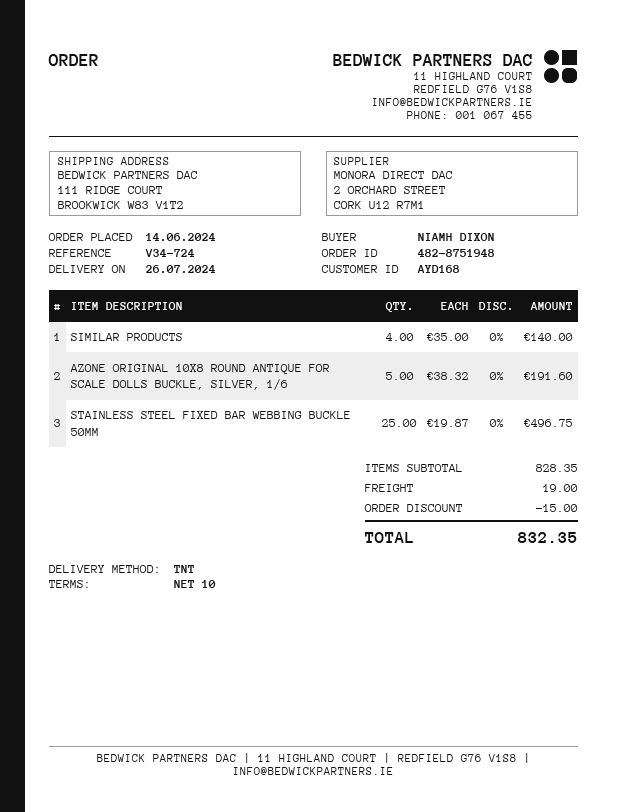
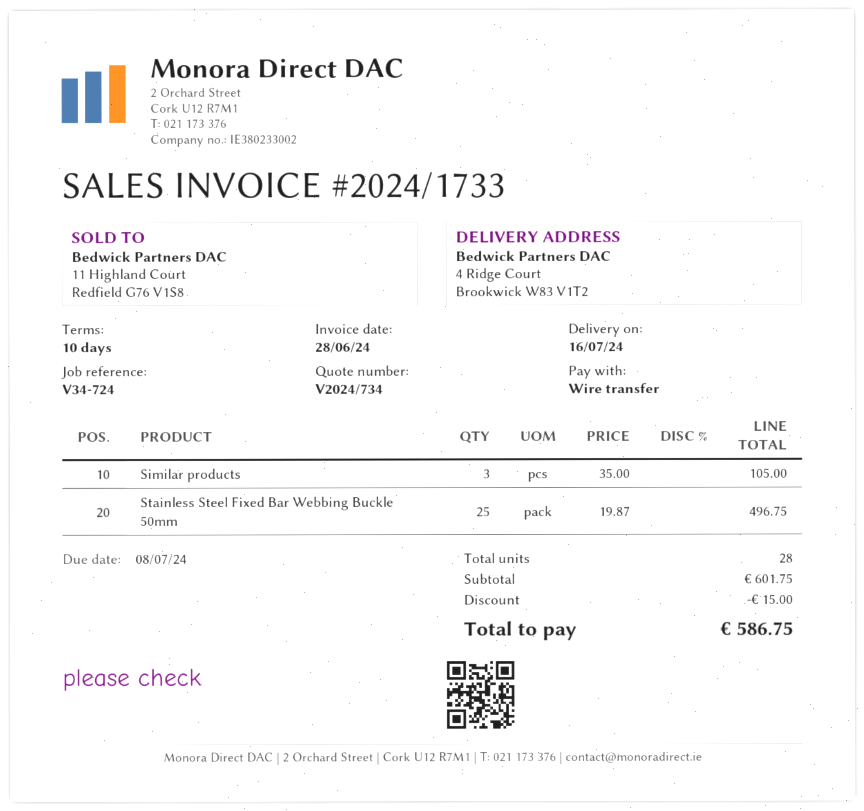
delivery date: 2024-07-26 -> 2024-07-16
ship to: 111 RIDGE COURT, BROOKWICK W83 V1T2 -> 4 Ridge Court, Brookwick W83 V1T2
SIMILAR PRODUCTS: 4 x 35.00 = 140.00 -> 3 x 35.00 = 105.00
AZONE ORIGINAL 10X8 ROUND ANTIQUE FOR SCALE DOLLS BUCKLE, SILVER, 1/6: 5 x 38.32 = 191.60 -> none
subtotal: 828.35 -> 601.75
shipping: 19.00 -> none
total: 832.35 -> 586.75

